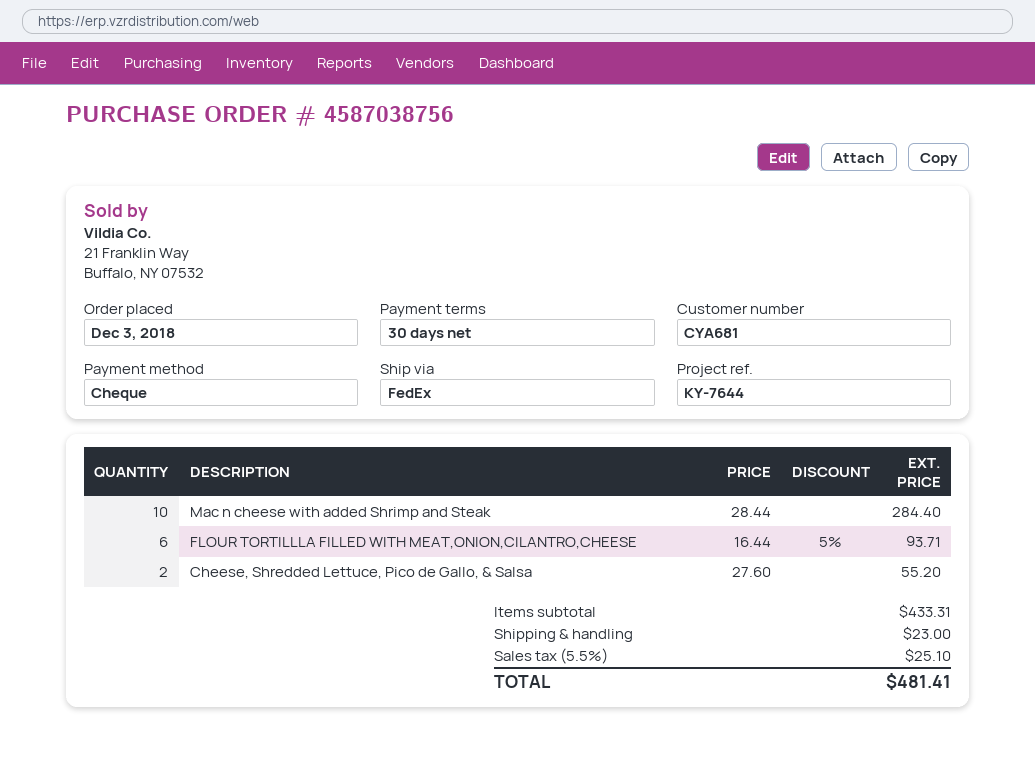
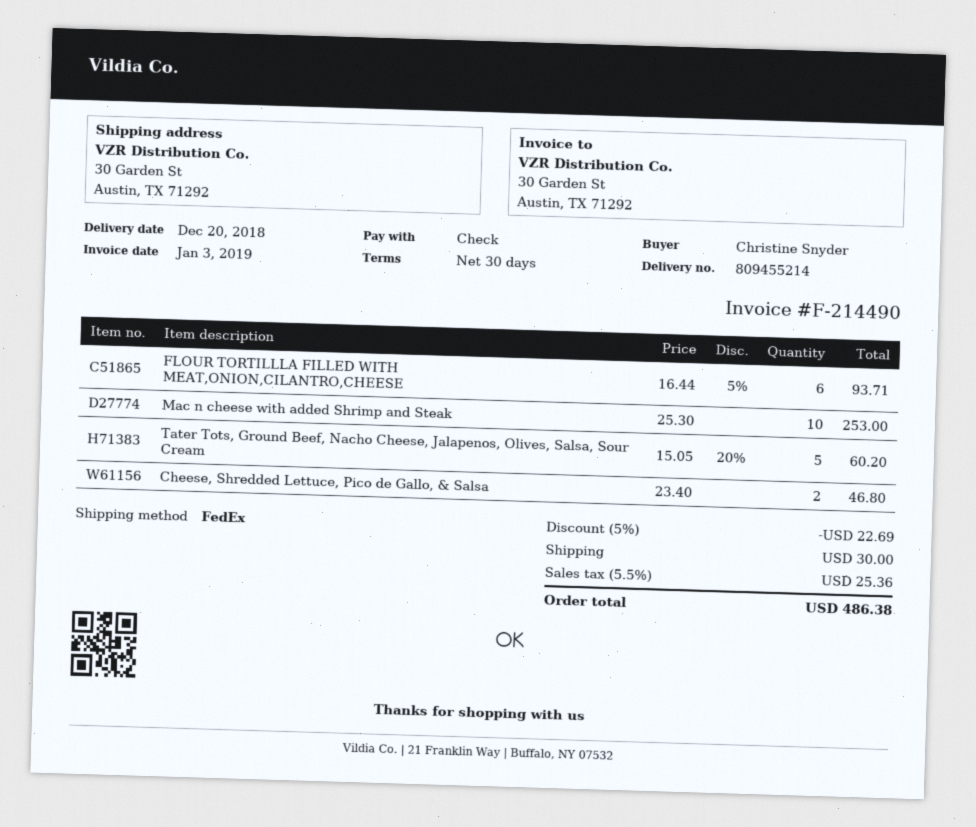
Mac n cheese with added Shrimp and Steak: 10 x 28.44 = 284.40 -> 10 x 25.30 = 253.00
Cheese, Shredded Lettuce, Pico de Gallo, & Salsa: 2 x 27.60 = 55.20 -> 2 x 23.40 = 46.80
Tater Tots, Ground Beef, Nacho Cheese, Jalapenos, Olives, Salsa, Sour Cream: none -> 5 x 15.05 - 20% = 60.20
discount: none -> 5% = 22.69
shipping: 23.00 -> 30.00
tax: 5.5% = 25.10 -> 5.5% = 25.36
total: 481.41 -> 486.38

